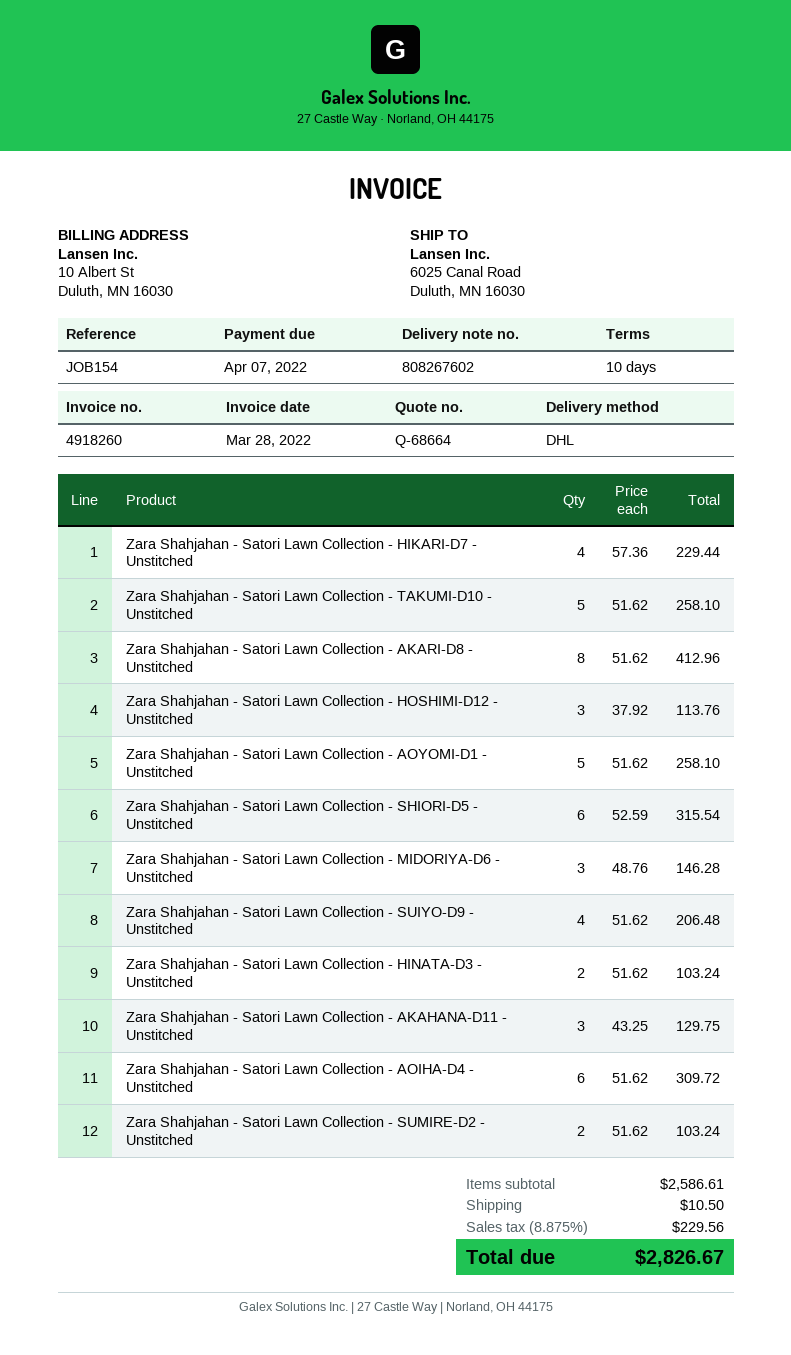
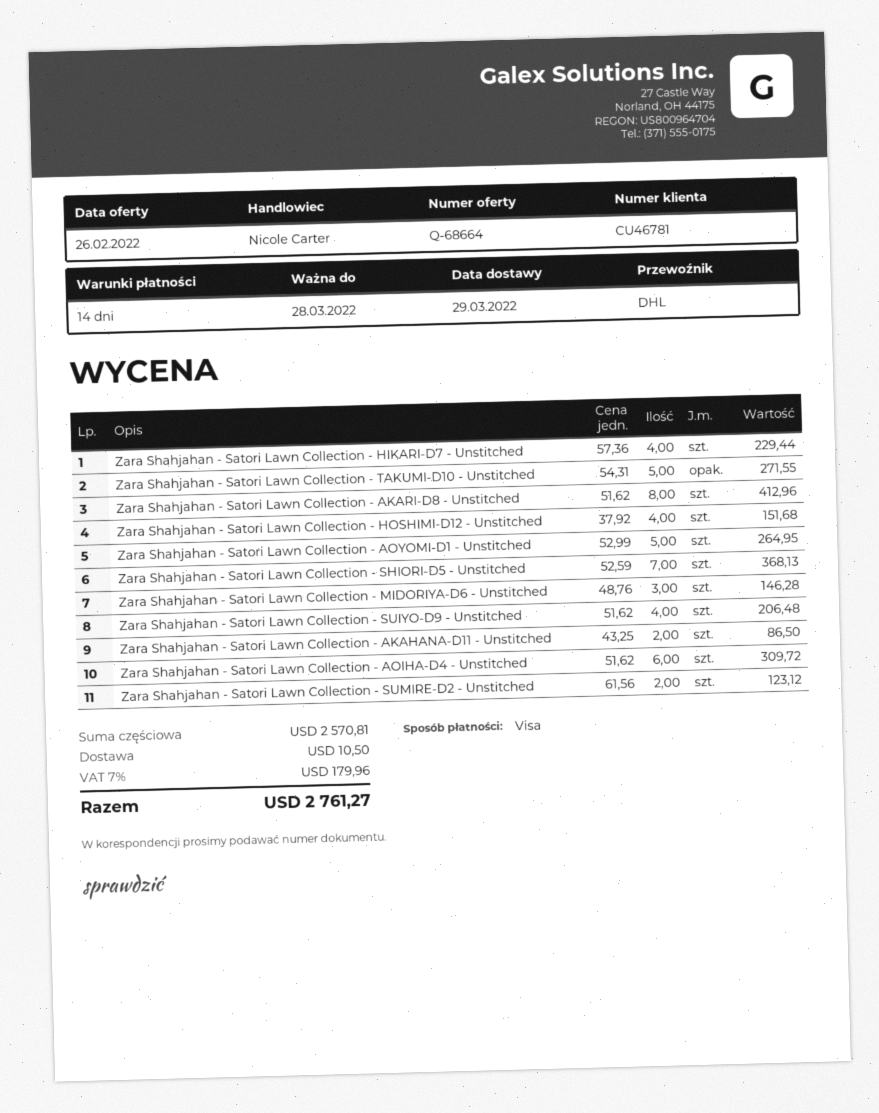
payment terms: 10 days -> 14 days
Zara Shahjahan - Satori Lawn Collection - TAKUMI-D10 - Unstitched: 5 x 51.62 = 258.10 -> 5 x 54.31 = 271.55
Zara Shahjahan - Satori Lawn Collection - HOSHIMI-D12 - Unstitched: 3 x 37.92 = 113.76 -> 4 x 37.92 = 151.68
Zara Shahjahan - Satori Lawn Collection - AOYOMI-D1 - Unstitched: 5 x 51.62 = 258.10 -> 5 x 52.99 = 264.95
Zara Shahjahan - Satori Lawn Collection - SHIORI-D5 - Unstitched: 6 x 52.59 = 315.54 -> 7 x 52.59 = 368.13
Zara Shahjahan - Satori Lawn Collection - HINATA-D3 - Unstitched: 2 x 51.62 = 103.24 -> none
Zara Shahjahan - Satori Lawn Collection - AKAHANA-D11 - Unstitched: 3 x 43.25 = 129.75 -> 2 x 43.25 = 86.50
Zara Shahjahan - Satori Lawn Collection - SUMIRE-D2 - Unstitched: 2 x 51.62 = 103.24 -> 2 x 61.56 = 123.12
subtotal: 2586.61 -> 2570.81
tax: 8.875% = 229.56 -> 7% = 179.96
total: 2826.67 -> 2761.27

